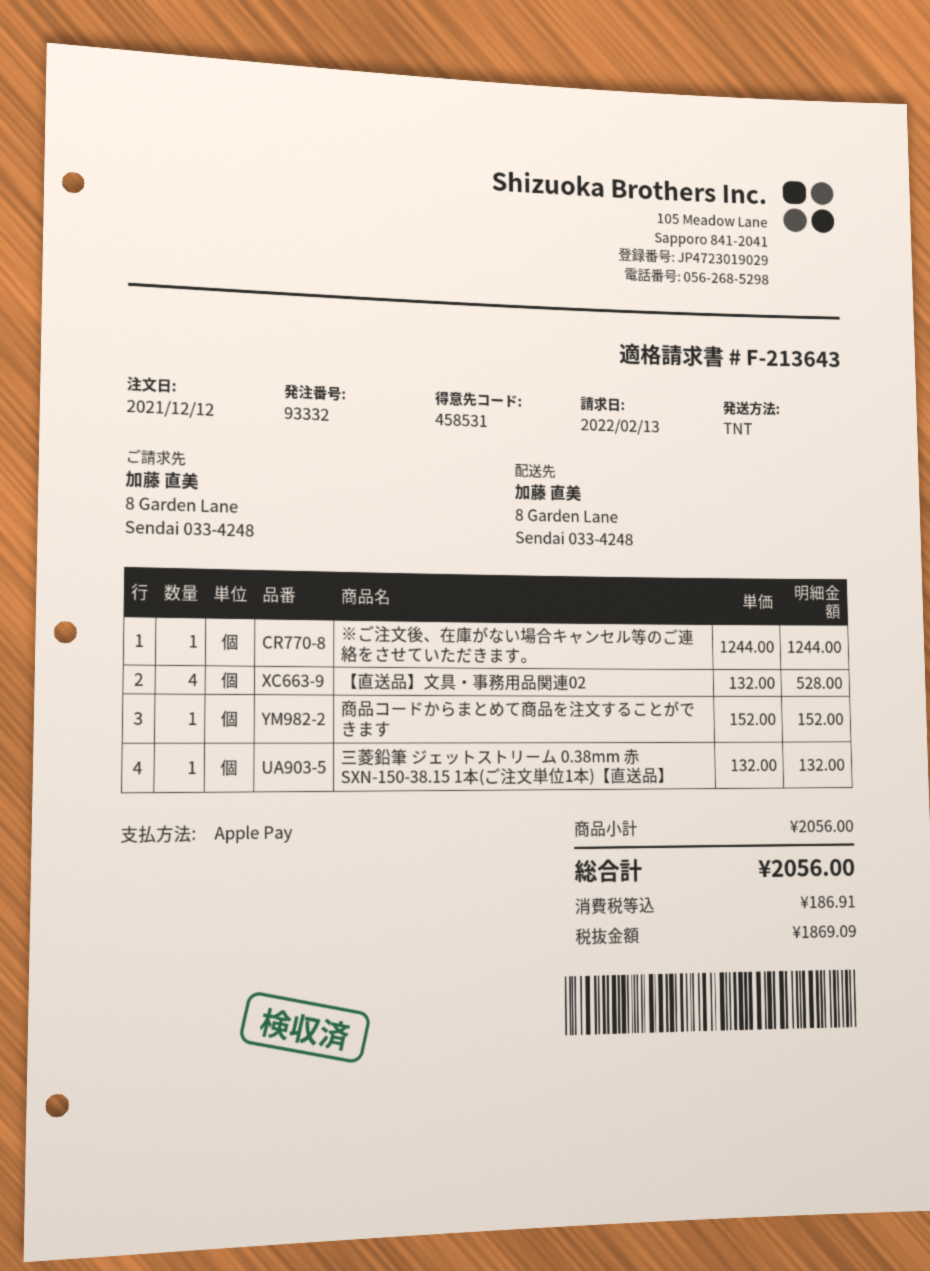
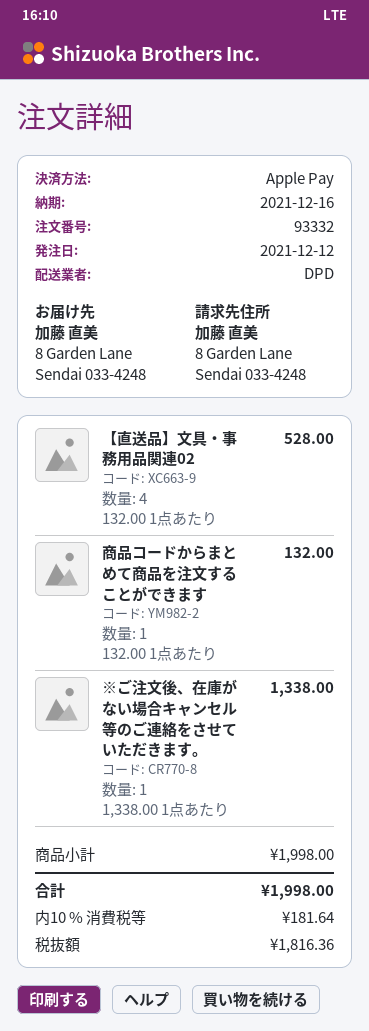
shipping method: TNT -> DPD
※ご注文後、在庫がない場合キャンセル等のご連絡をさせていただきます。: 1 x 1244.00 = 1244.00 -> 1 x 1338.00 = 1338.00
商品コードからまとめて商品を注文することができます: 1 x 152.00 = 152.00 -> 1 x 132.00 = 132.00
三菱鉛筆 ジェットストリーム 0.38mm 赤 SXN-150-38.15 1本(ご注文単位1本)【直送品】: 1 x 132.00 = 132.00 -> none
subtotal: 2056.00 -> 1998.00
net: 1869.09 -> 1816.36
tax: 186.91 -> 181.64
total: 2056.00 -> 1998.00

